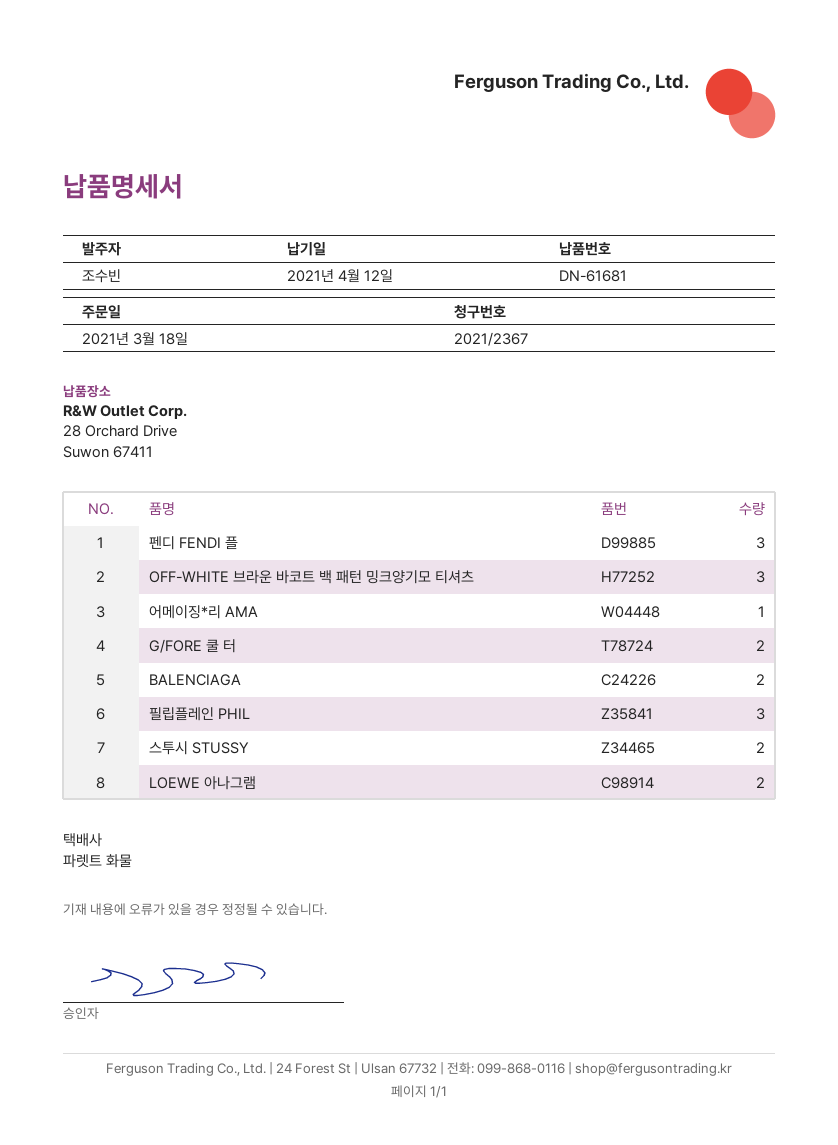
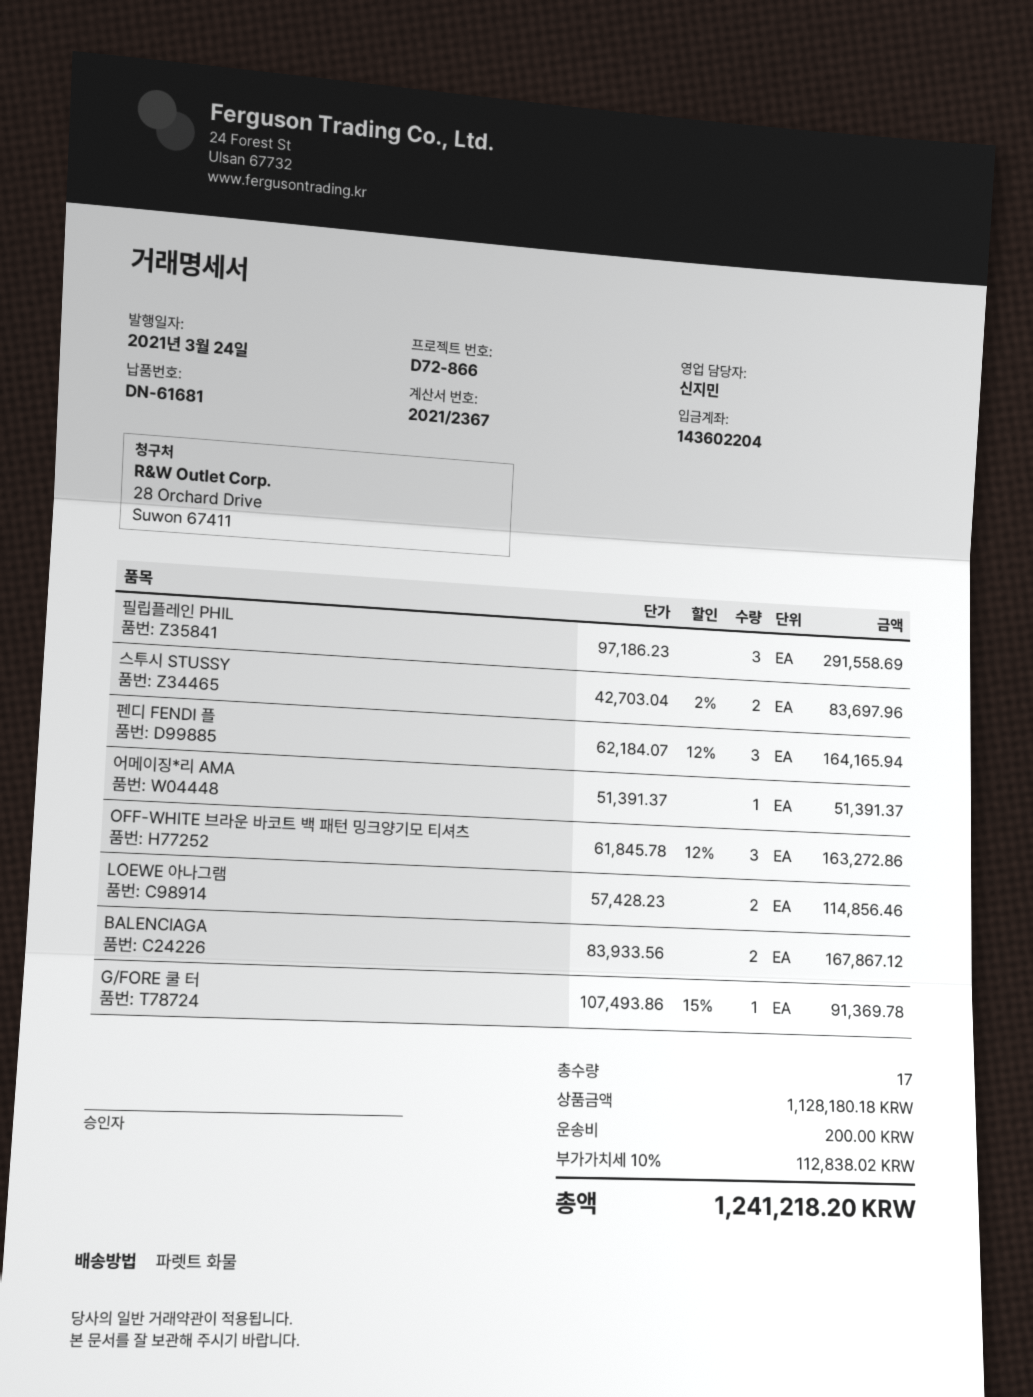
G/FORE 쿨 터: 2 -> 1

